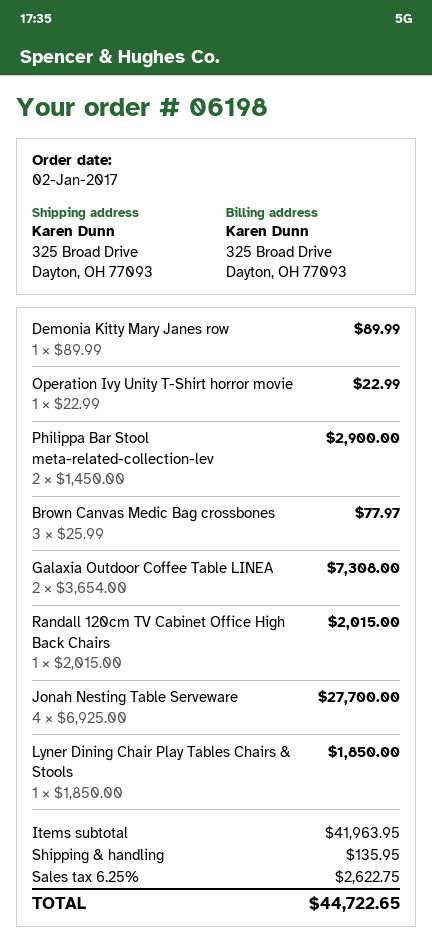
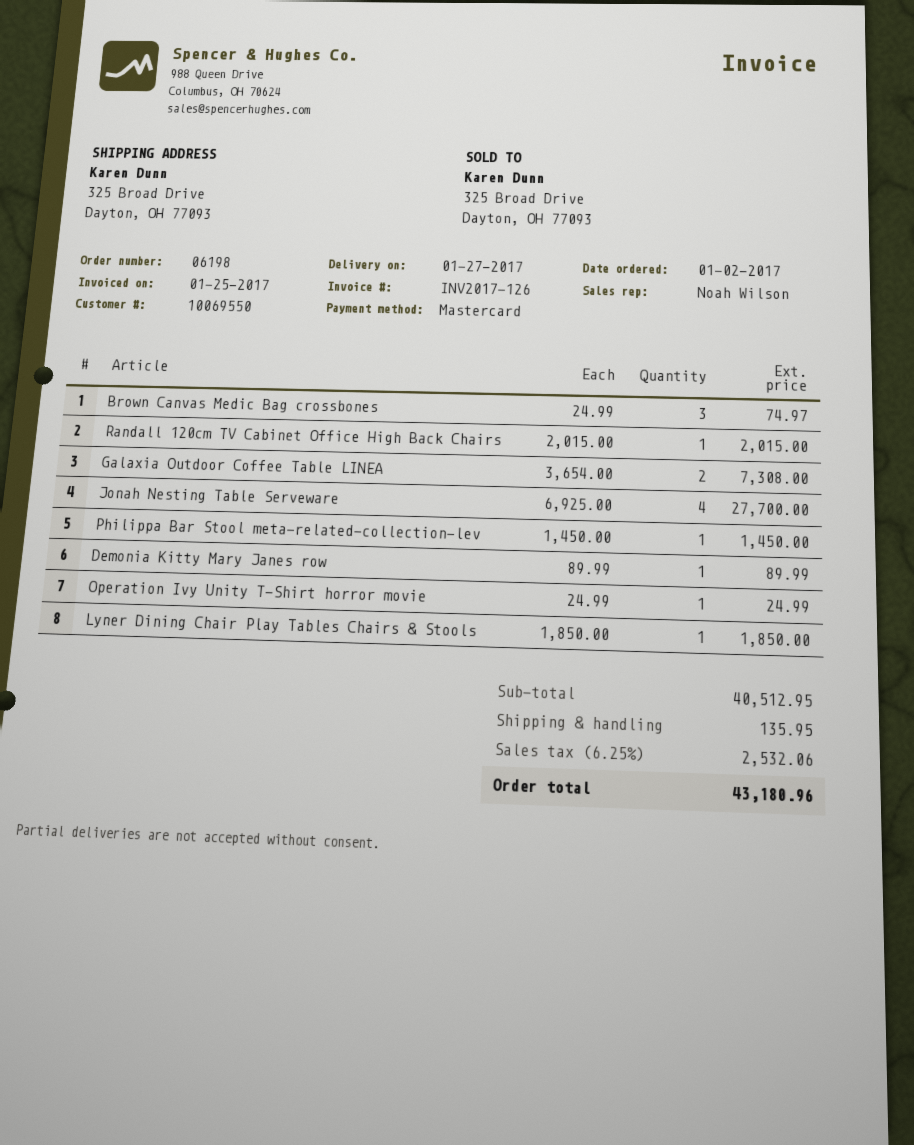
Operation Ivy Unity T-Shirt horror movie: 1 x 22.99 = 22.99 -> 1 x 24.99 = 24.99
Philippa Bar Stool meta-related-collection-lev: 2 x 1450.00 = 2900.00 -> 1 x 1450.00 = 1450.00
Brown Canvas Medic Bag crossbones: 3 x 25.99 = 77.97 -> 3 x 24.99 = 74.97
subtotal: 41963.95 -> 40512.95
tax: 6.25% = 2622.75 -> 6.25% = 2532.06
total: 44722.65 -> 43180.96

